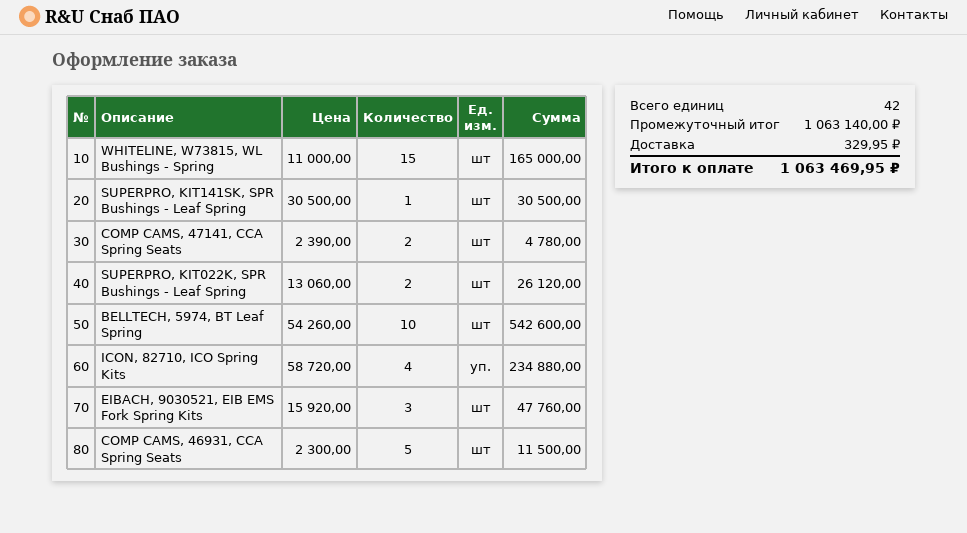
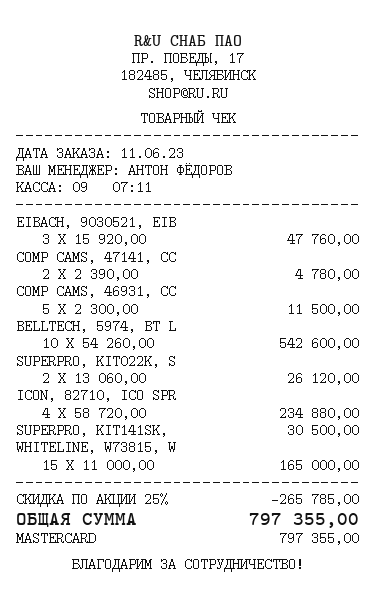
discount: none -> 25% = 265785.00
shipping: 329.95 -> none
total: 1063469.95 -> 797355.00

